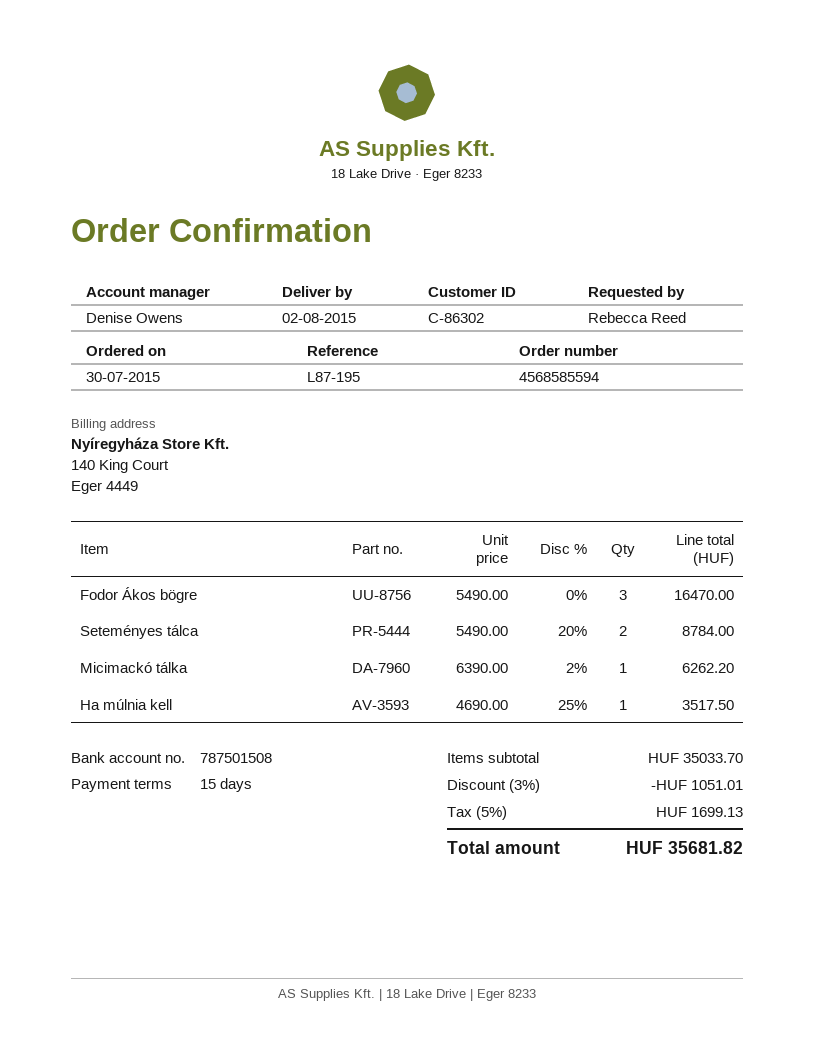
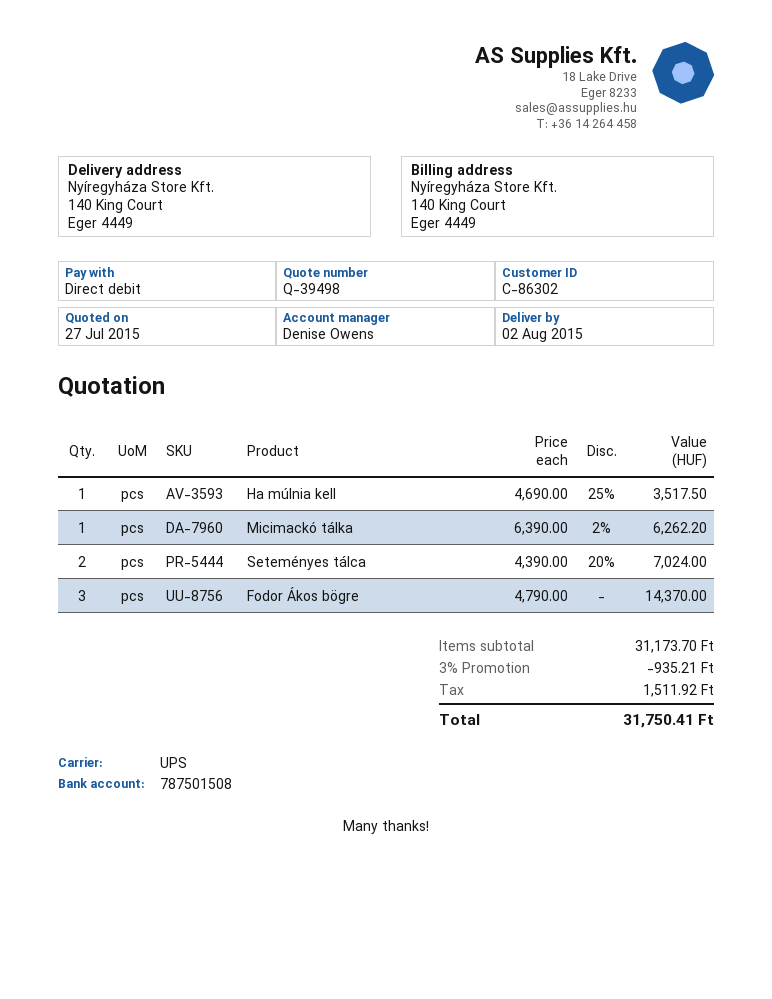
Fodor Ákos bögre: 3 x 5490.00 = 16470.00 -> 3 x 4790.00 = 14370.00
Seteményes tálca: 2 x 5490.00 - 20% = 8784.00 -> 2 x 4390.00 - 20% = 7024.00
subtotal: 35033.70 -> 31173.70
discount: 3% = 1051.01 -> 3% = 935.21
tax: 1699.13 -> 1511.92
total: 35681.82 -> 31750.41

